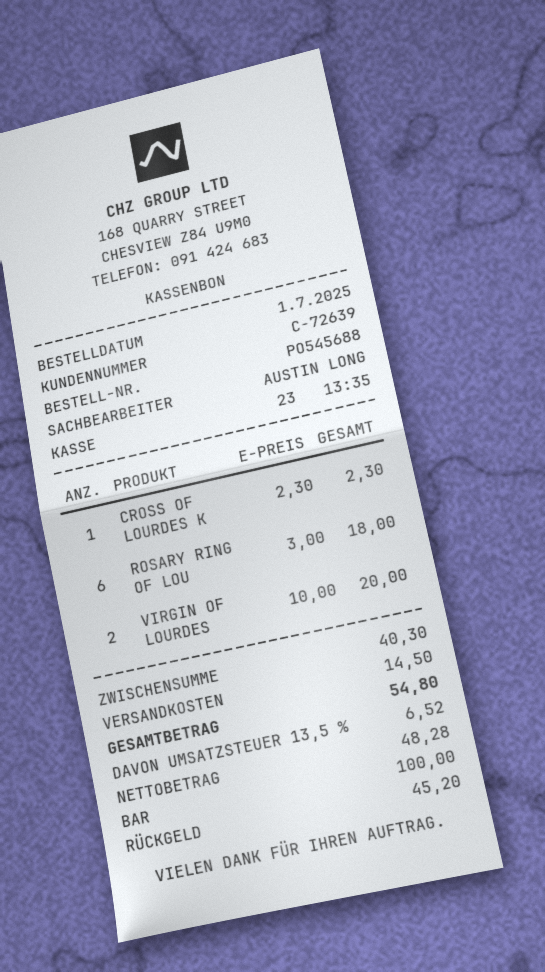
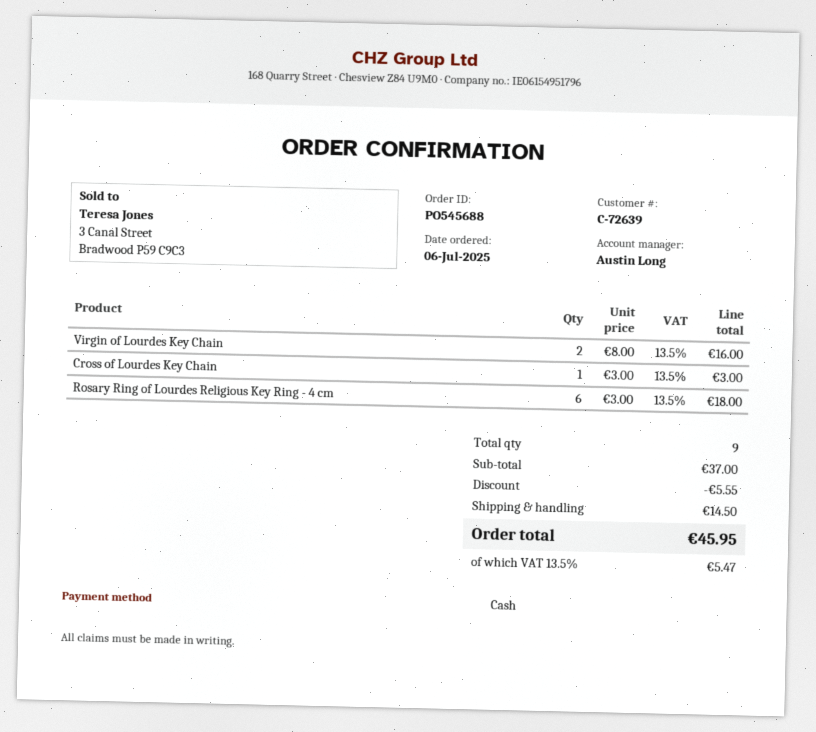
order date: 2025-07-01 -> 2025-07-06
CROSS OF LOURDES K: 1 x 2.30 = 2.30 -> 1 x 3.00 = 3.00
VIRGIN OF LOURDES: 2 x 10.00 = 20.00 -> 2 x 8.00 = 16.00
subtotal: 40.30 -> 37.00
discount: none -> 5.55
tax: 13.5% = 6.52 -> 13.5% = 5.47
total: 54.80 -> 45.95

